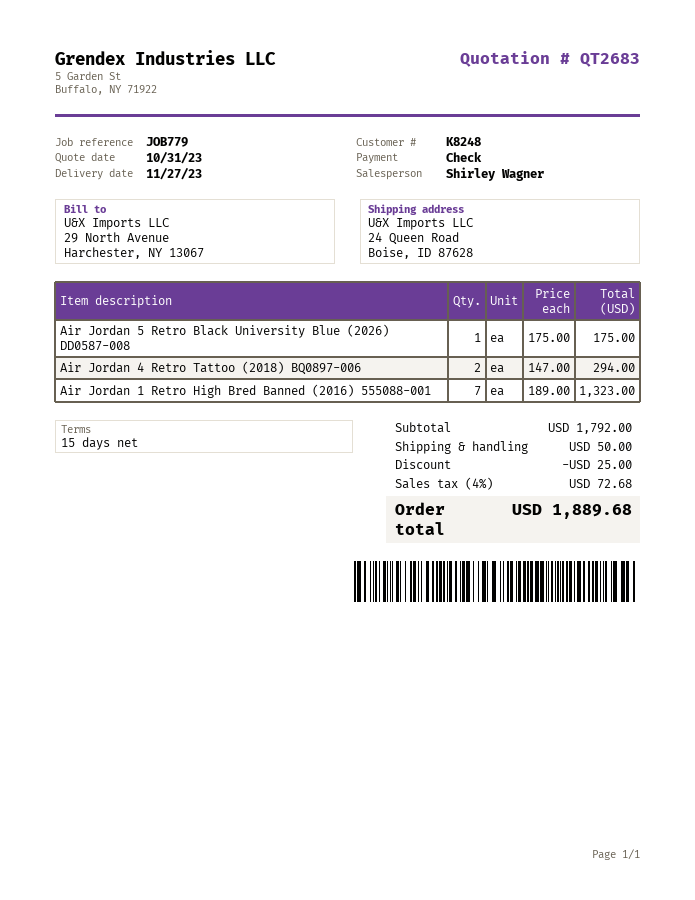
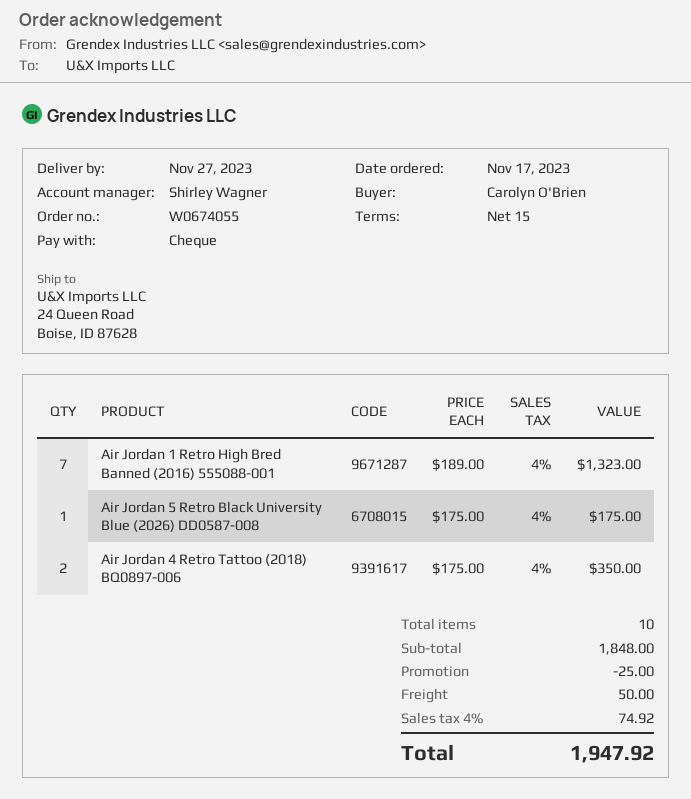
Air Jordan 4 Retro Tattoo (2018) BQ0897-006: 2 x 147.00 = 294.00 -> 2 x 175.00 = 350.00
subtotal: 1792.00 -> 1848.00
tax: 4% = 72.68 -> 4% = 74.92
total: 1889.68 -> 1947.92

